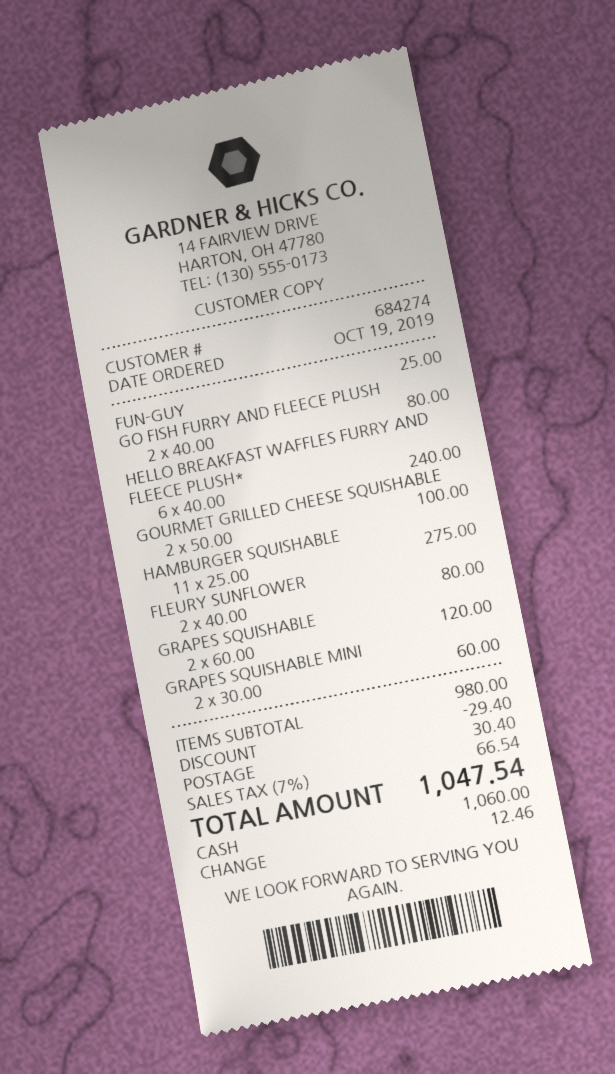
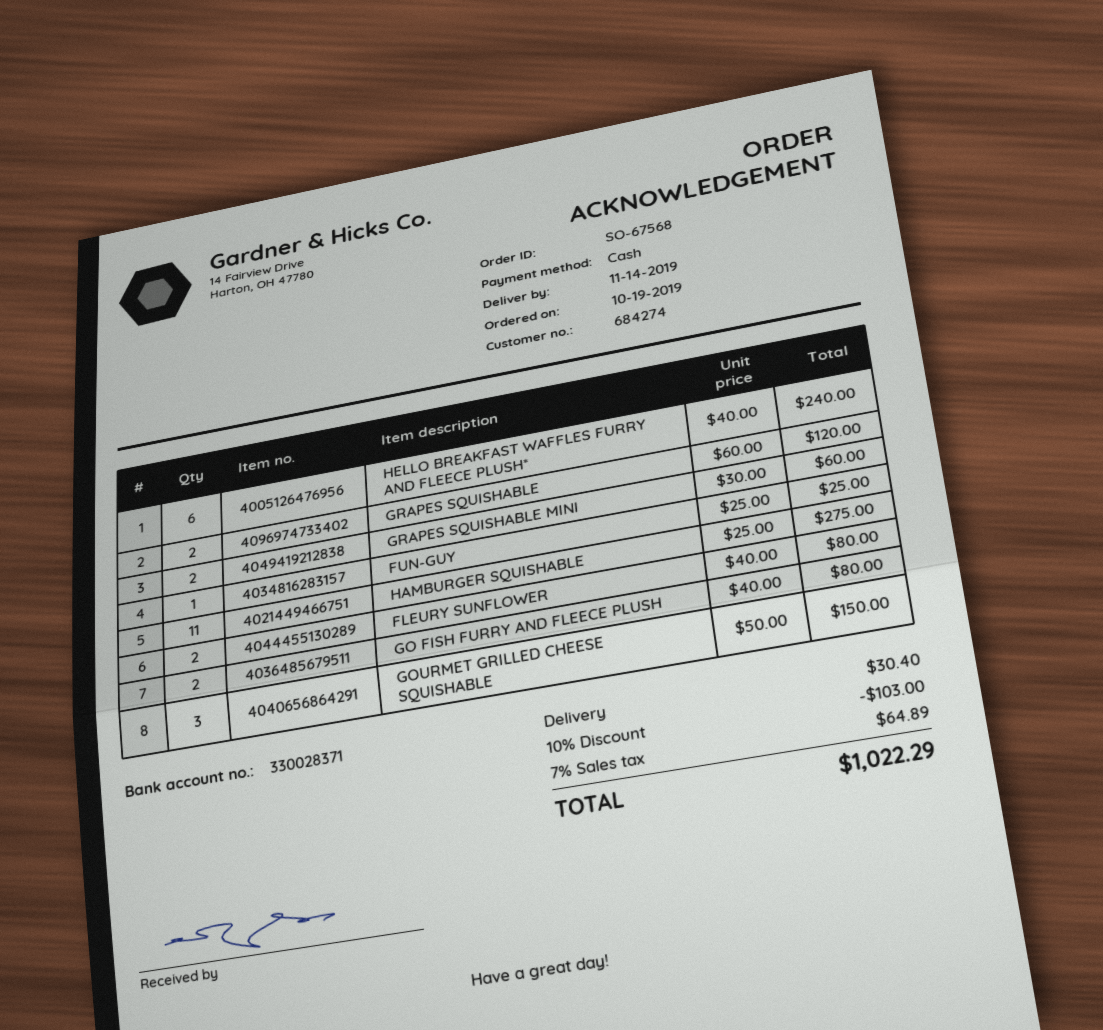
GOURMET GRILLED CHEESE SQUISHABLE: 2 x 50.00 = 100.00 -> 3 x 50.00 = 150.00
discount: 29.40 -> 103.00
tax: 7% = 66.54 -> 7% = 64.89
total: 1047.54 -> 1022.29

